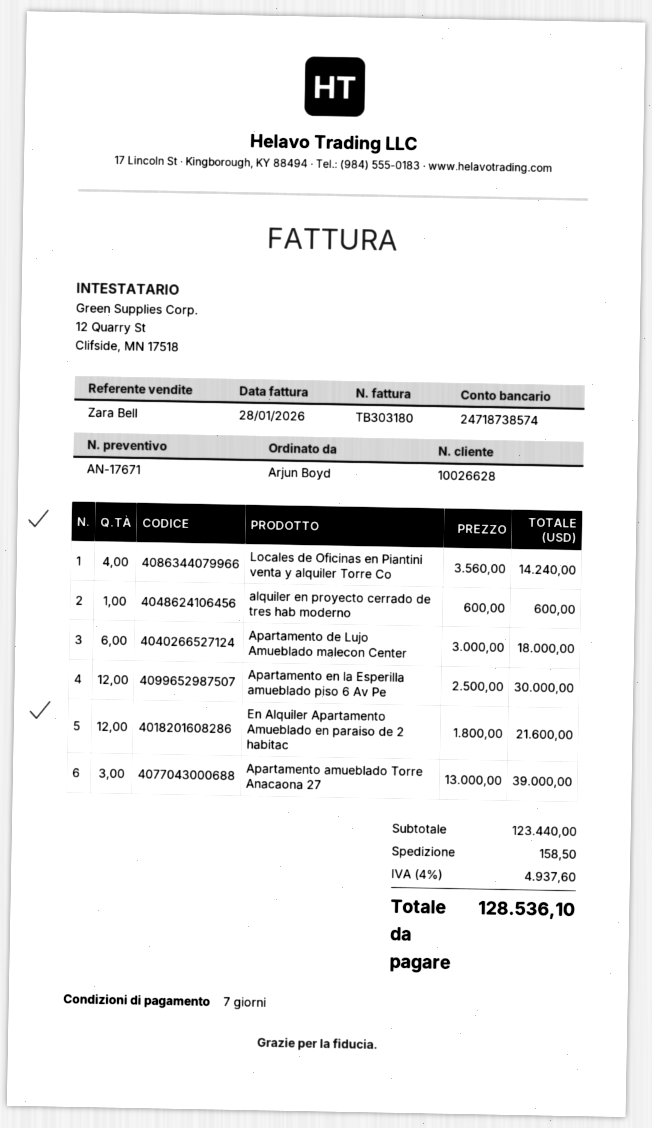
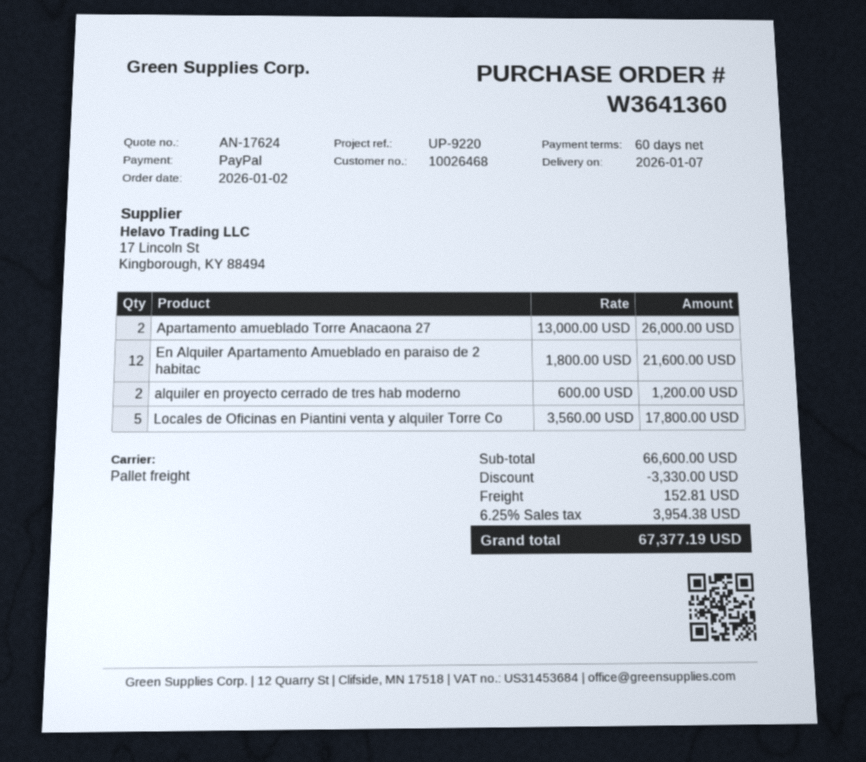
quote number: AN-17671 -> AN-17624
payment terms: 7 days -> 60 days
customer number: 10026628 -> 10026468
Locales de Oficinas en Piantini venta y alquiler Torre Co: 4 x 3560.00 = 14240.00 -> 5 x 3560.00 = 17800.00
alquiler en proyecto cerrado de tres hab moderno: 1 x 600.00 = 600.00 -> 2 x 600.00 = 1200.00
Apartamento de Lujo Amueblado malecon Center: 6 x 3000.00 = 18000.00 -> none
Apartamento en la Esperilla amueblado piso 6 Av Pe: 12 x 2500.00 = 30000.00 -> none
Apartamento amueblado Torre Anacaona 27: 3 x 13000.00 = 39000.00 -> 2 x 13000.00 = 26000.00
subtotal: 123440.00 -> 66600.00
discount: none -> 3330.00
shipping: 158.50 -> 152.81
tax: 4% = 4937.60 -> 6.25% = 3954.38
total: 128536.10 -> 67377.19

